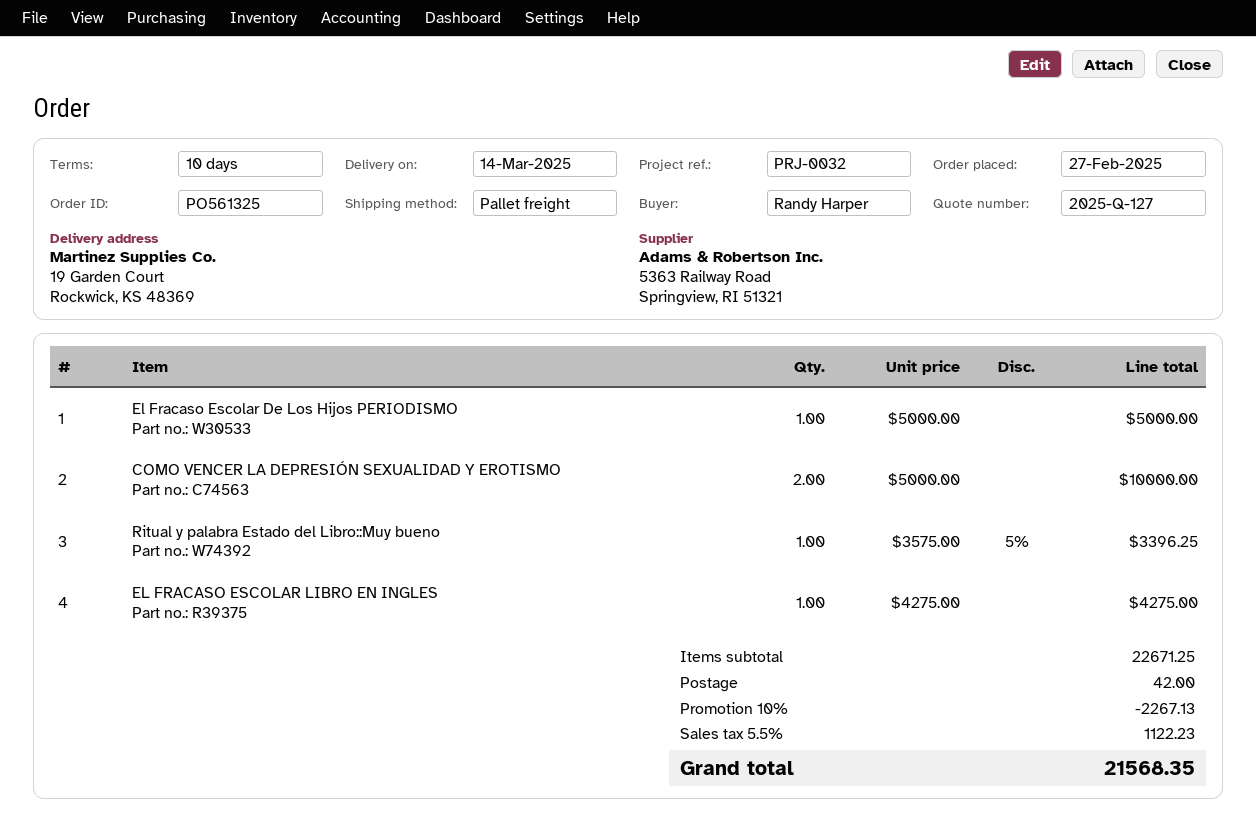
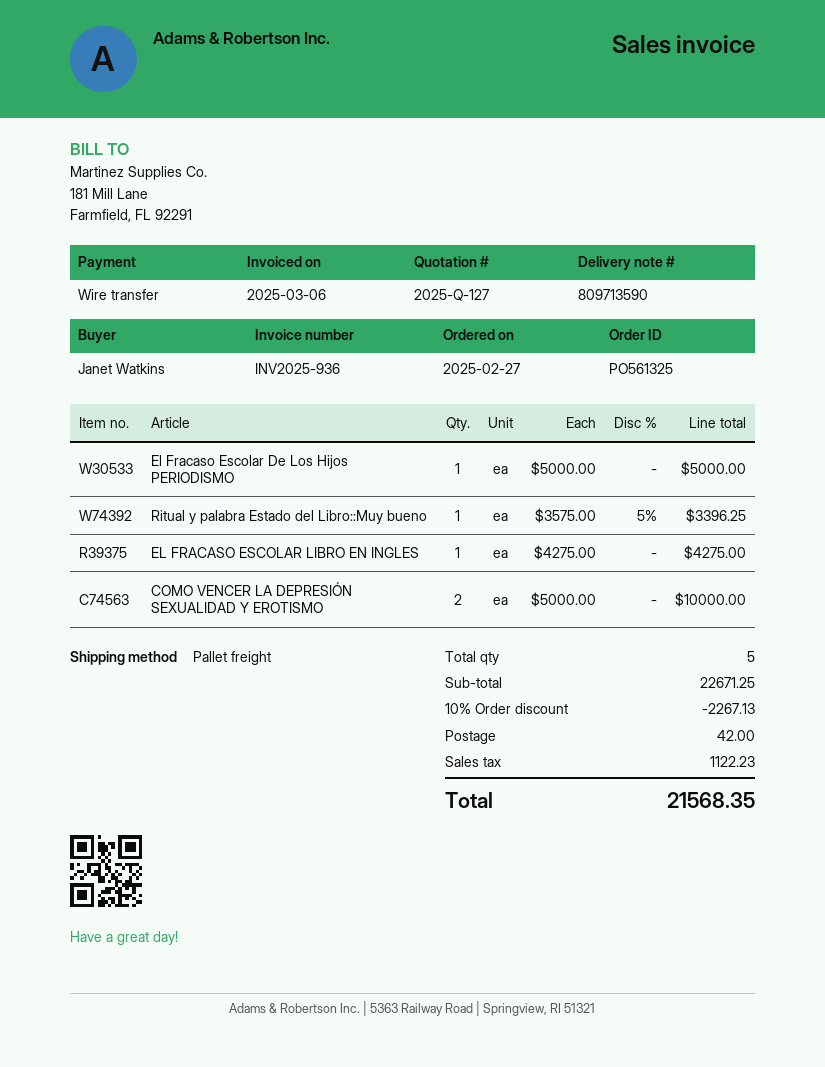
ordered by: Randy Harper -> Janet Watkins

